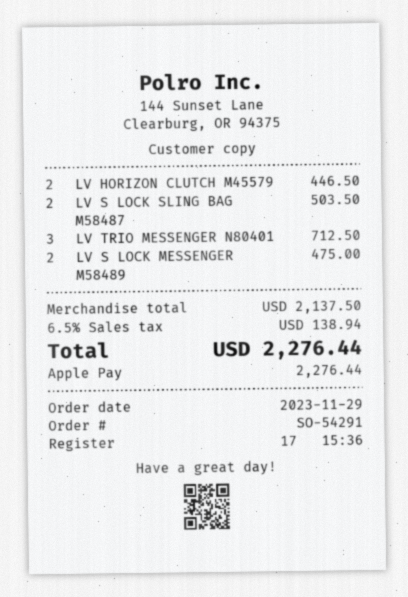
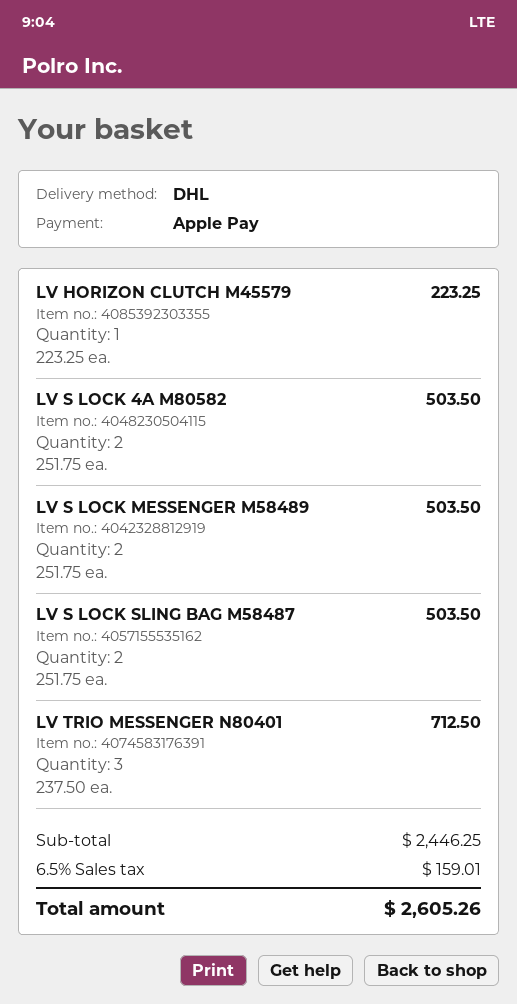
LV HORIZON CLUTCH M45579: 2 for 446.50 -> 1 for 223.25
LV S LOCK MESSENGER M58489: 2 for 475.00 -> 2 for 503.50
LV S LOCK 4A M80582: none -> 2 for 503.50
subtotal: 2137.50 -> 2446.25
tax: 6.5% = 138.94 -> 6.5% = 159.01
total: 2276.44 -> 2605.26

